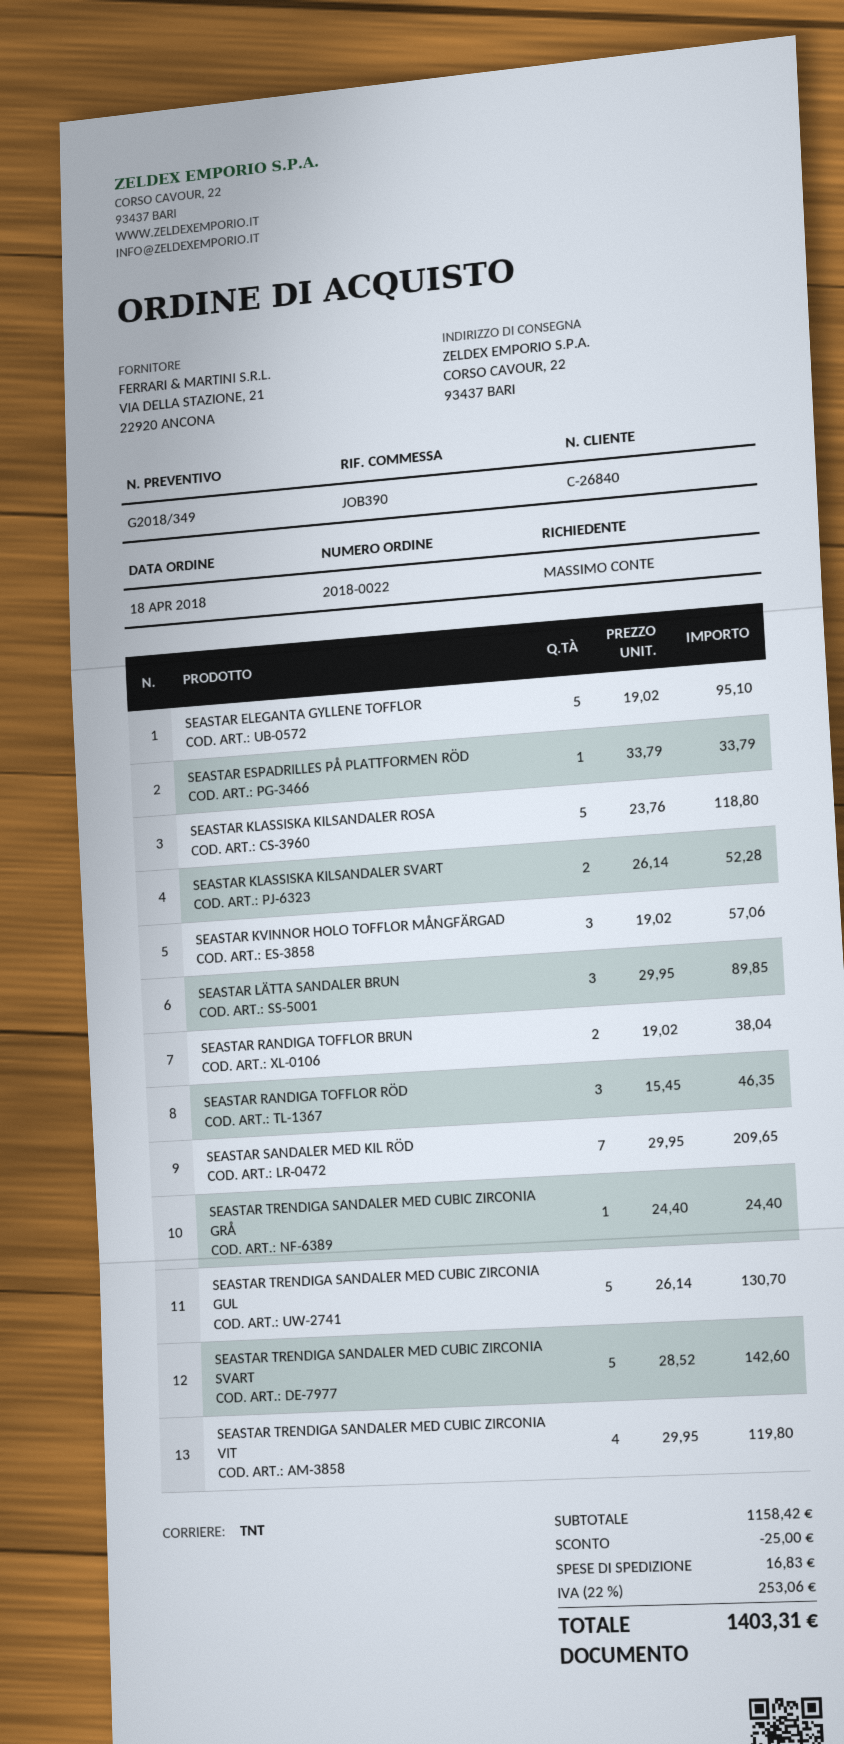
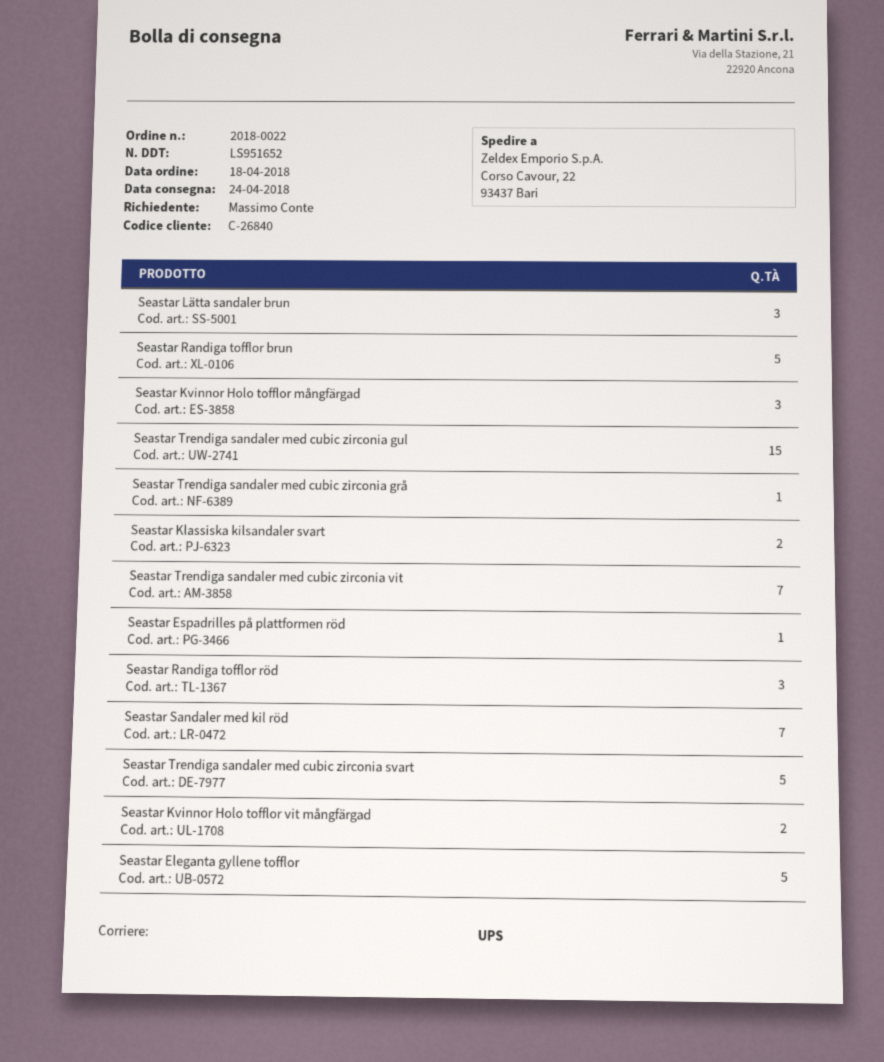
shipping method: TNT -> UPS
SEASTAR KLASSISKA KILSANDALER ROSA: 5 -> none
SEASTAR RANDIGA TOFFLOR BRUN: 2 -> 5
SEASTAR TRENDIGA SANDALER MED CUBIC ZIRCONIA GUL: 5 -> 15
SEASTAR TRENDIGA SANDALER MED CUBIC ZIRCONIA VIT: 4 -> 7
Seastar Kvinnor Holo tofflor vit mångfärgad: none -> 2

